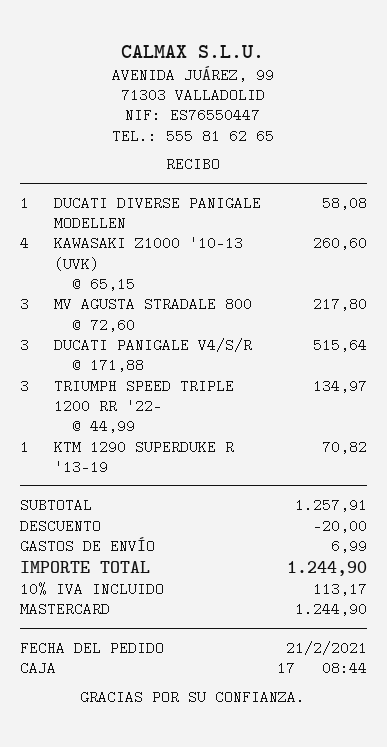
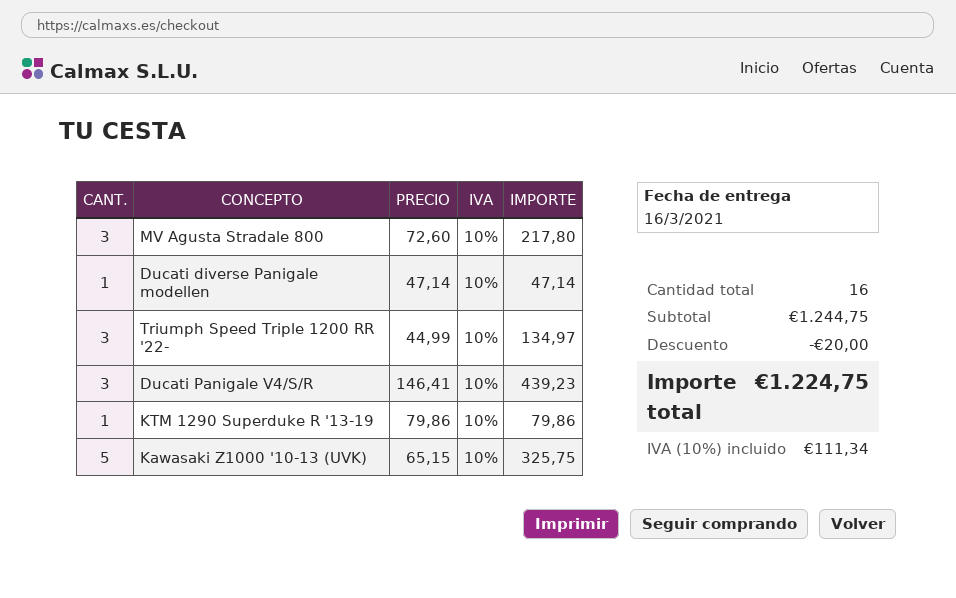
DUCATI DIVERSE PANIGALE MODELLEN: 1 x 58.08 = 58.08 -> 1 x 47.14 = 47.14
KAWASAKI Z1000 '10-13 (UVK): 4 x 65.15 = 260.60 -> 5 x 65.15 = 325.75
DUCATI PANIGALE V4/S/R: 3 x 171.88 = 515.64 -> 3 x 146.41 = 439.23
KTM 1290 SUPERDUKE R '13-19: 1 x 70.82 = 70.82 -> 1 x 79.86 = 79.86
subtotal: 1257.91 -> 1244.75
shipping: 6.99 -> none
tax: 10% = 113.17 -> 10% = 111.34
total: 1244.90 -> 1224.75

